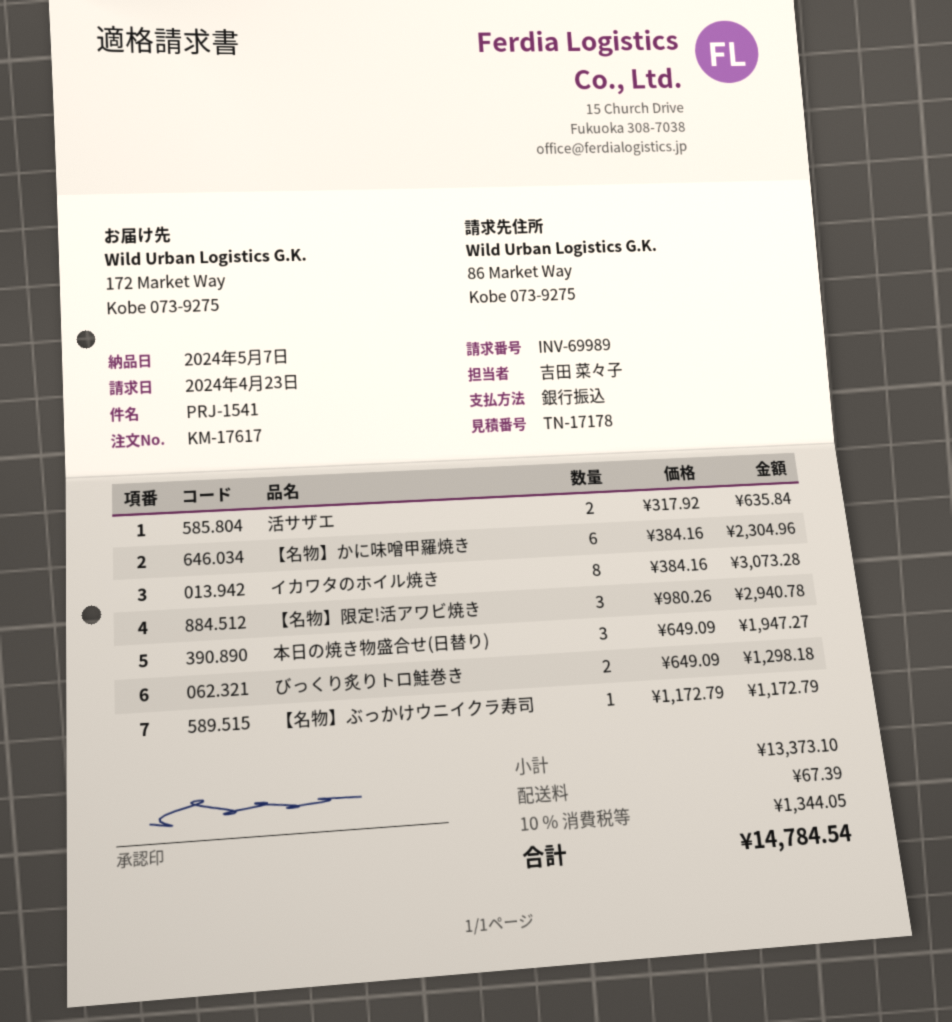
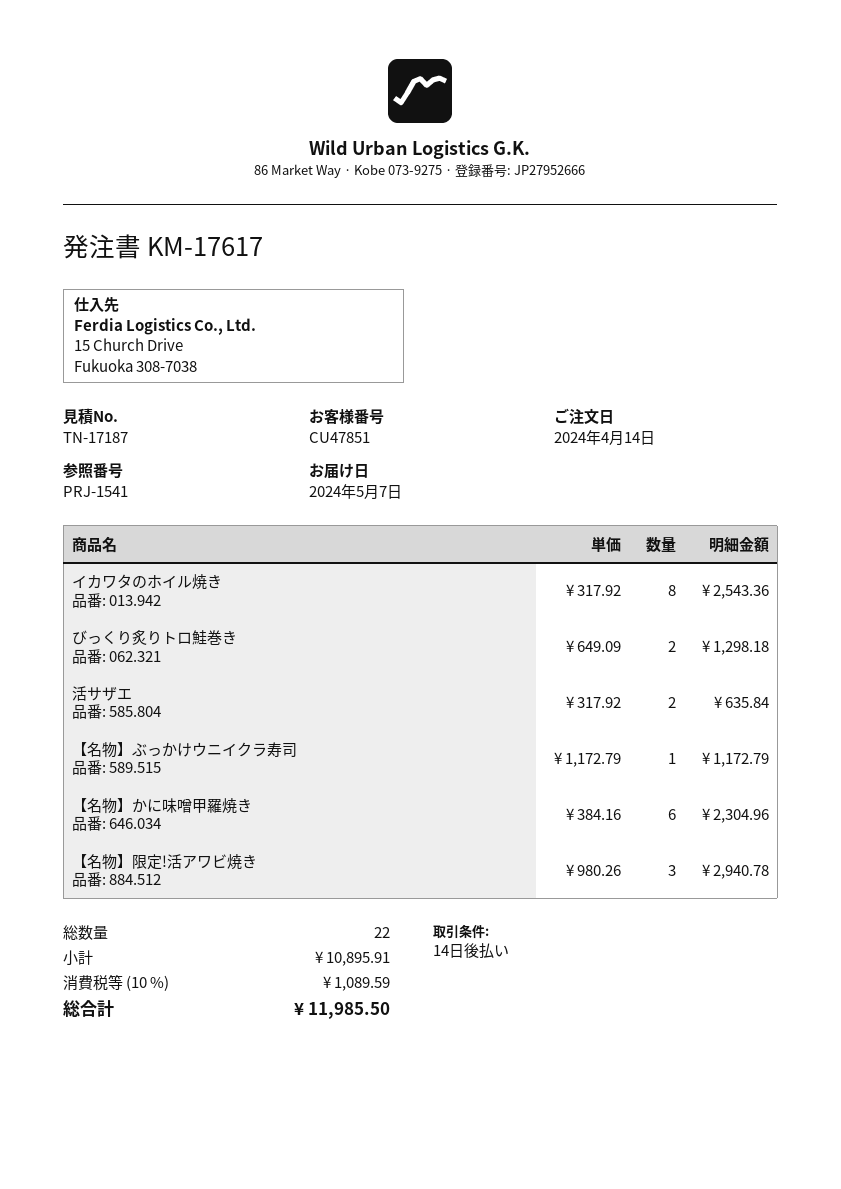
quote number: TN-17178 -> TN-17187
イカワタのホイル焼き: 8 x 384.16 = 3073.28 -> 8 x 317.92 = 2543.36
本日の焼き物盛合せ(日替り): 3 x 649.09 = 1947.27 -> none
subtotal: 13373.10 -> 10895.91
shipping: 67.39 -> none
tax: 10% = 1344.05 -> 10% = 1089.59
total: 14784.54 -> 11985.50

